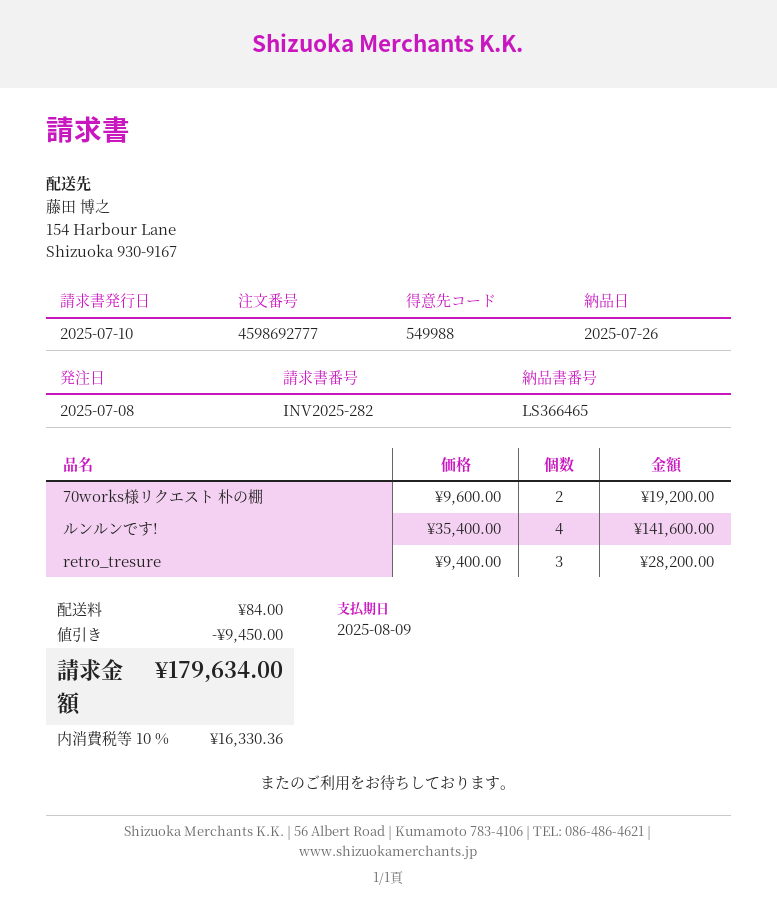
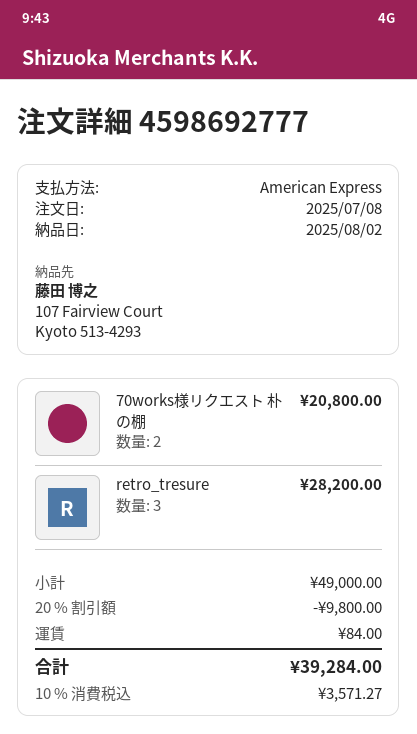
delivery date: 2025-07-26 -> 2025-08-02
ship to: 154 Harbour Lane, Shizuoka 930-9167 -> 107 Fairview Court, Kyoto 513-4293
70works様リクエスト 朴の棚: 2 for 19200.00 -> 2 for 20800.00
ルンルンです!: 4 for 141600.00 -> none
discount: 9450.00 -> 9800.00
tax: 10% = 16330.36 -> 10% = 3571.27
total: 179634.00 -> 39284.00

